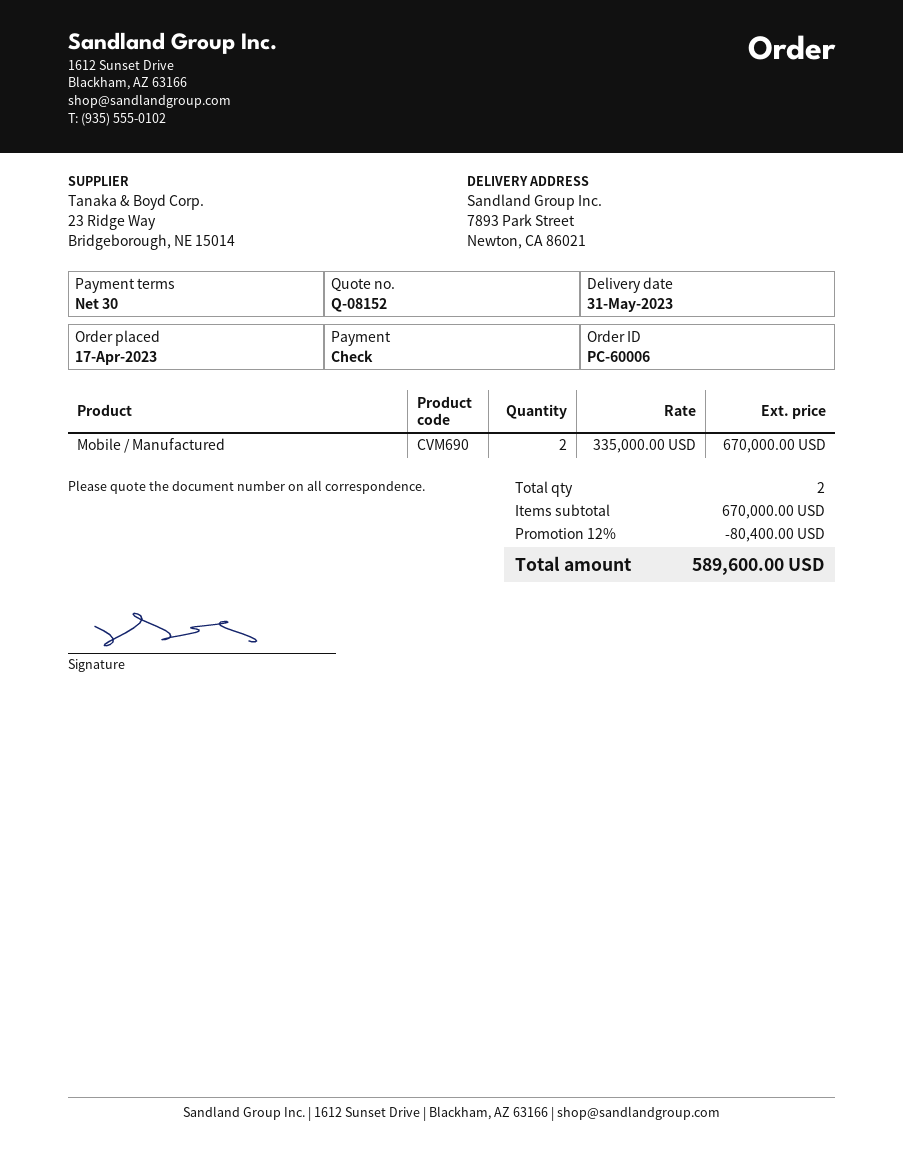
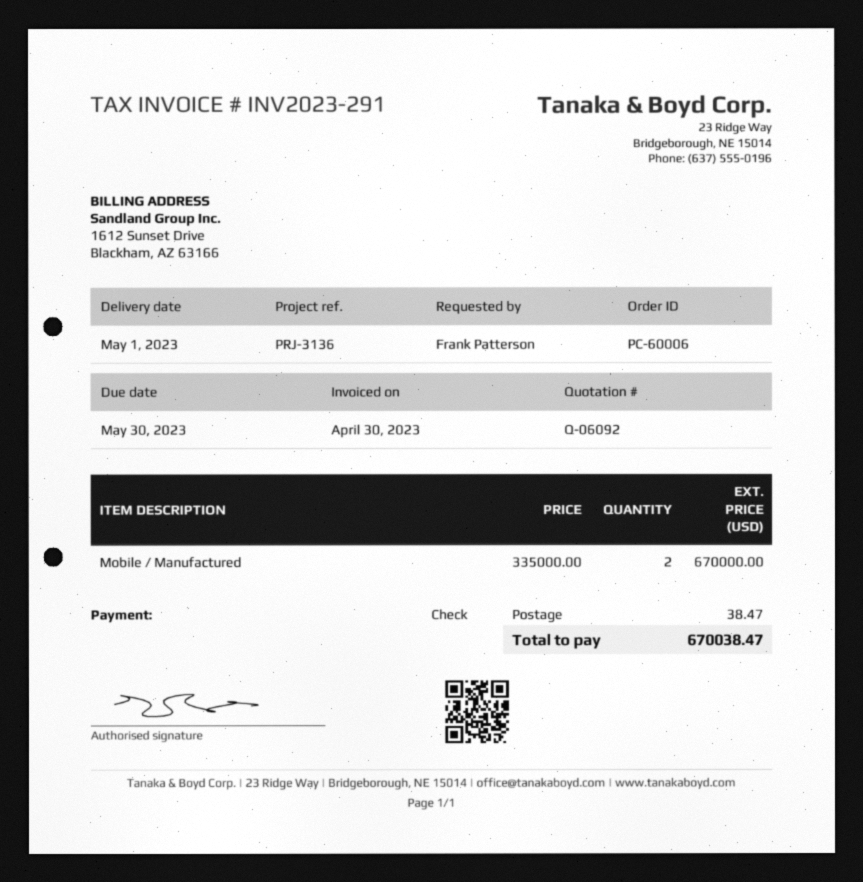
quote number: Q-08152 -> Q-06092
delivery date: 2023-05-31 -> 2023-05-01
discount: 12% = 80400.00 -> none
shipping: none -> 38.47
total: 589600.00 -> 670038.47

